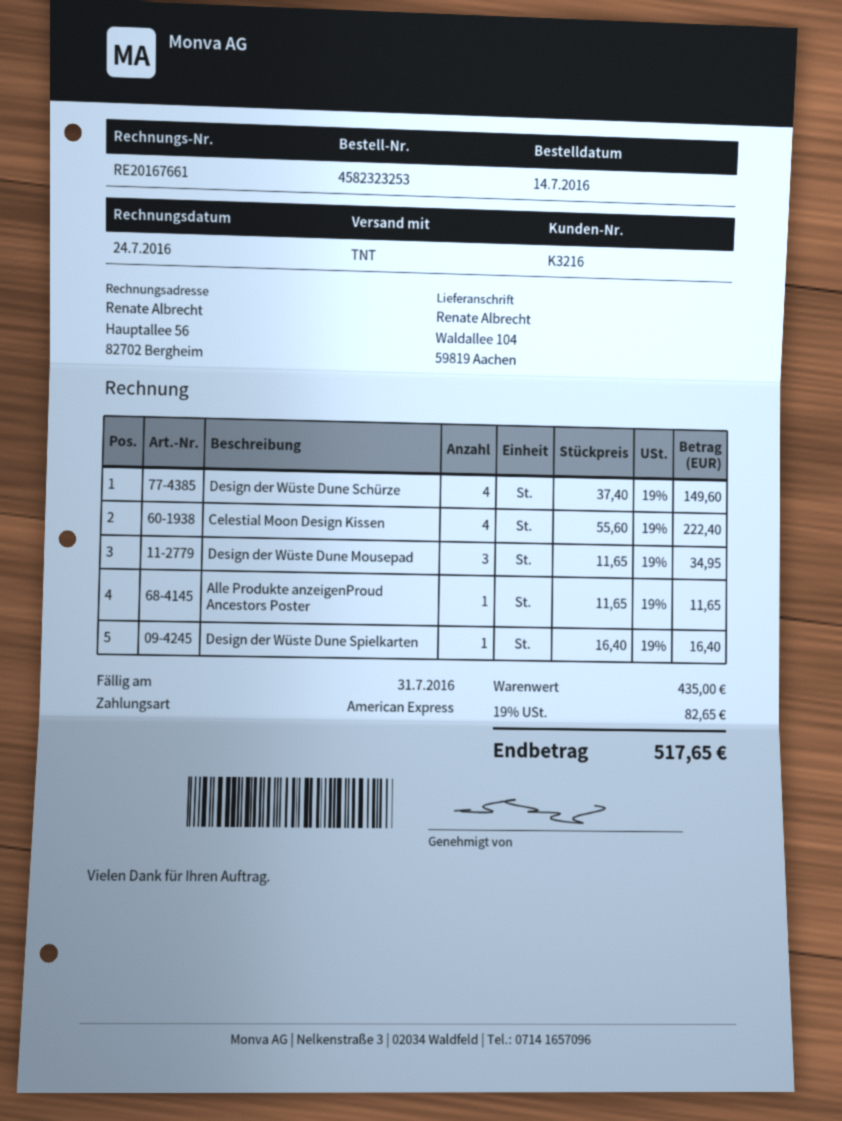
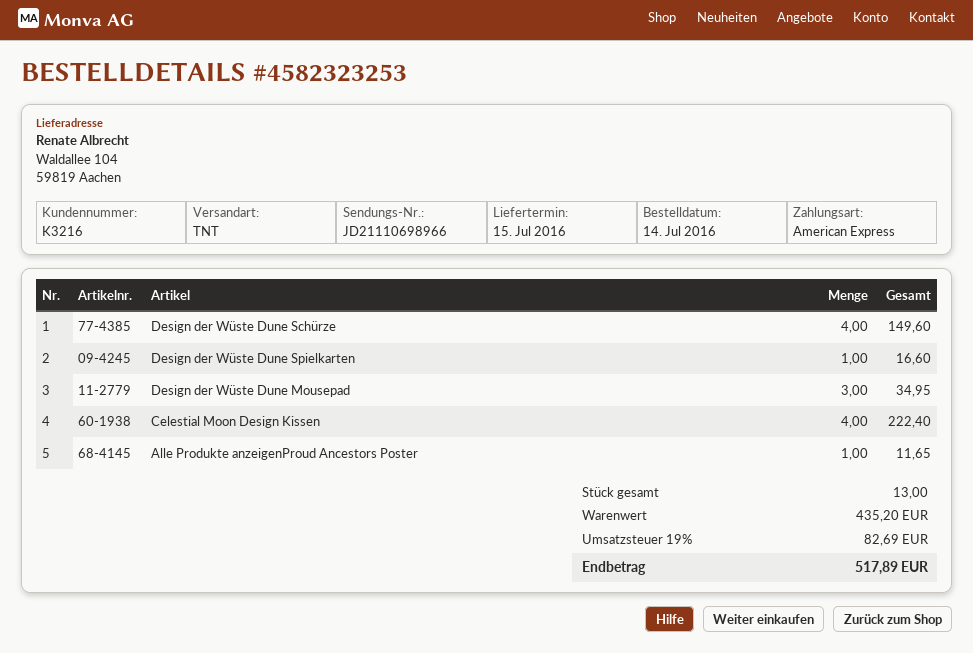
Design der Wüste Dune Spielkarten: 1 for 16.40 -> 1 for 16.60
subtotal: 435.00 -> 435.20
tax: 19% = 82.65 -> 19% = 82.69
total: 517.65 -> 517.89

